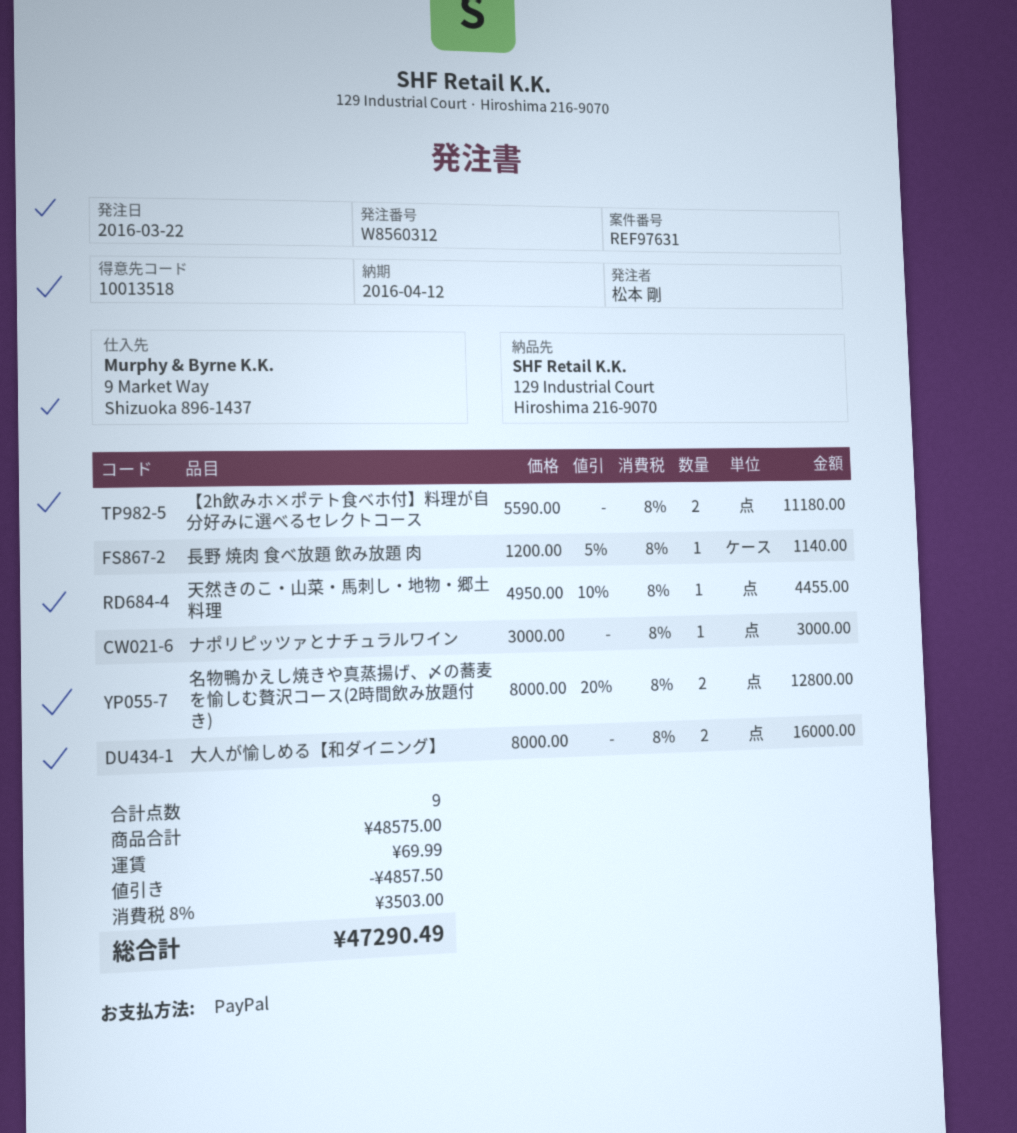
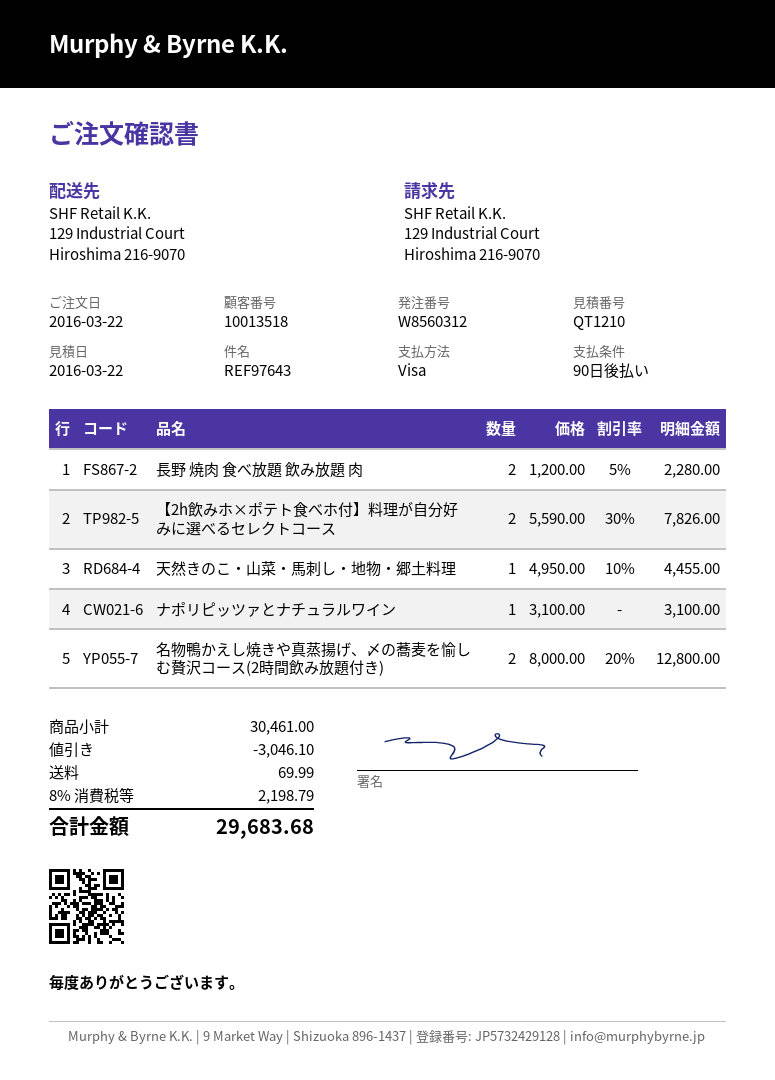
reference: REF97631 -> REF97643
payment method: PayPal -> Visa
【2h飲みホ×ポテト食べホ付】料理が自分好みに選べるセレクトコース: 2 x 5590.00 = 11180.00 -> 2 x 5590.00 - 30% = 7826.00
長野 焼肉 食べ放題 飲み放題 肉: 1 x 1200.00 - 5% = 1140.00 -> 2 x 1200.00 - 5% = 2280.00
ナポリピッツァとナチュラルワイン: 1 x 3000.00 = 3000.00 -> 1 x 3100.00 = 3100.00
大人が愉しめる【和ダイニング】: 2 x 8000.00 = 16000.00 -> none
subtotal: 48575.00 -> 30461.00
discount: 4857.50 -> 3046.10
tax: 8% = 3503.00 -> 8% = 2198.79
total: 47290.49 -> 29683.68

